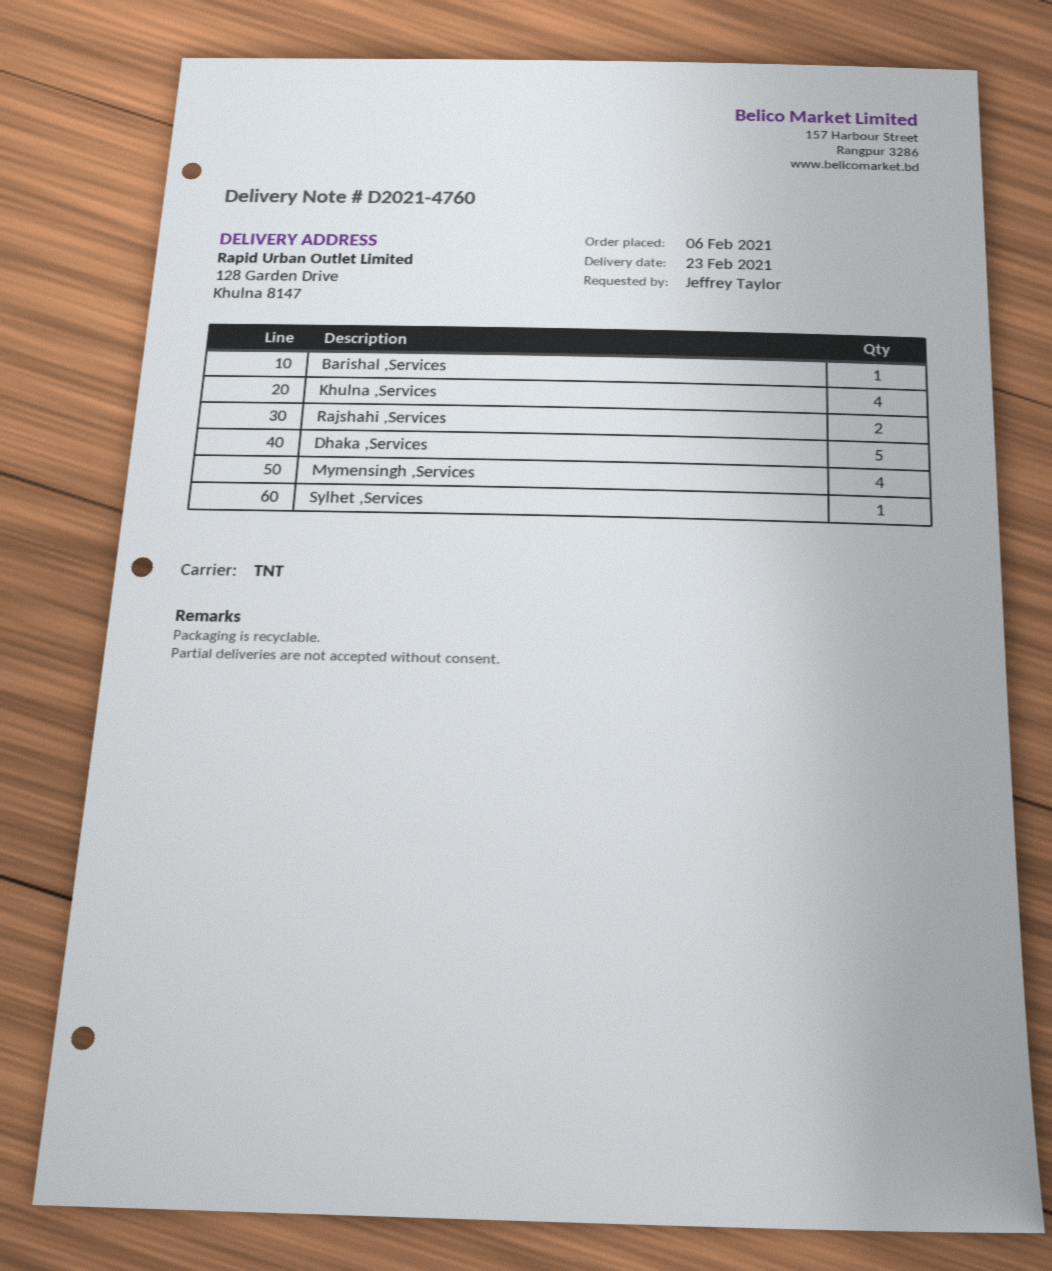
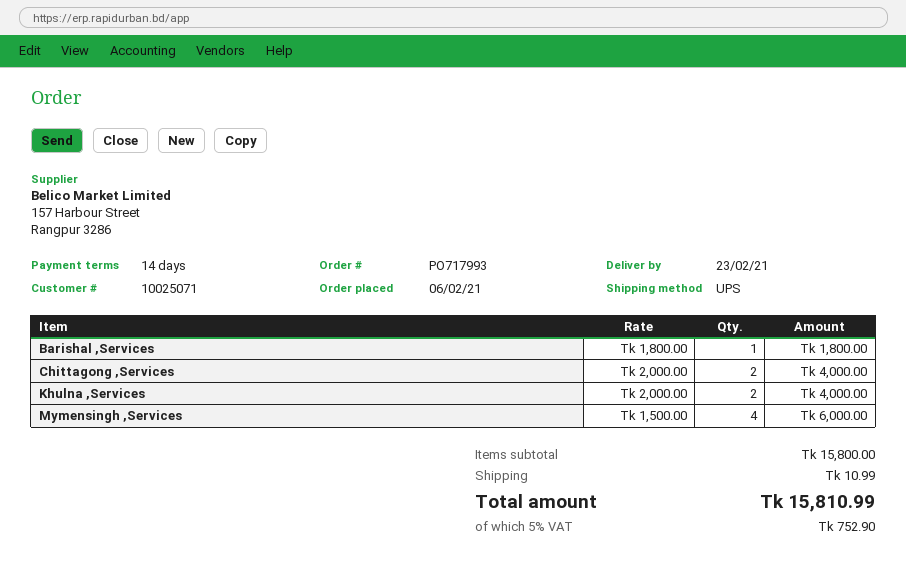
shipping method: TNT -> UPS
Khulna ,Services: 4 -> 2
Rajshahi ,Services: 2 -> none
Dhaka ,Services: 5 -> none
Sylhet ,Services: 1 -> none
Chittagong ,Services: none -> 2

